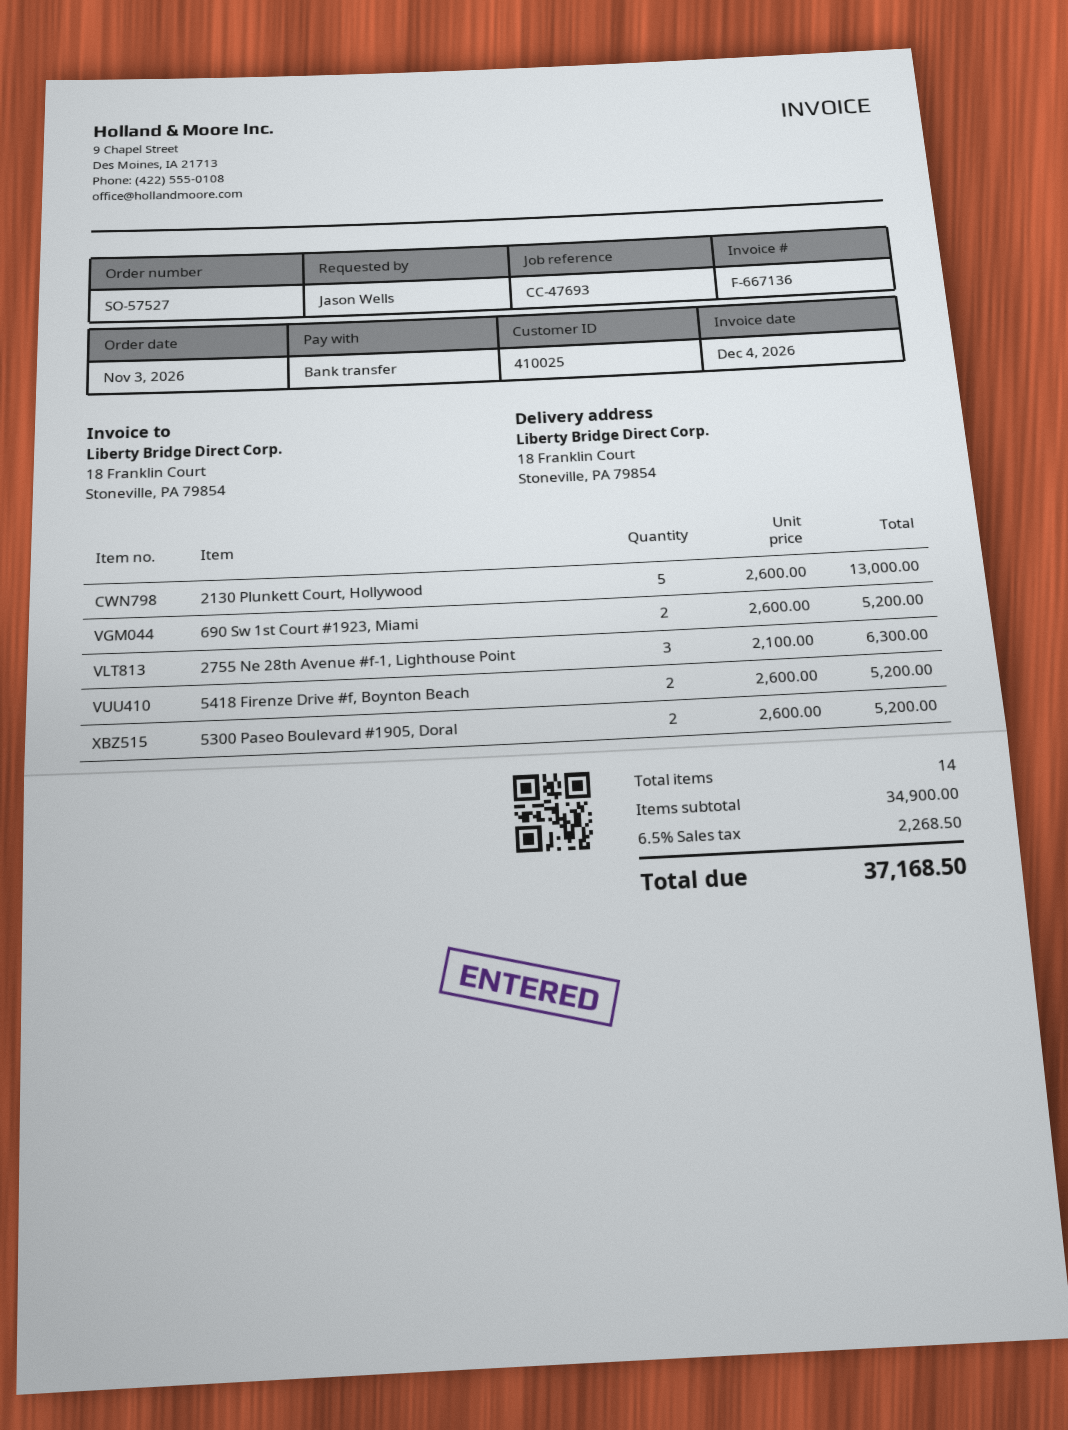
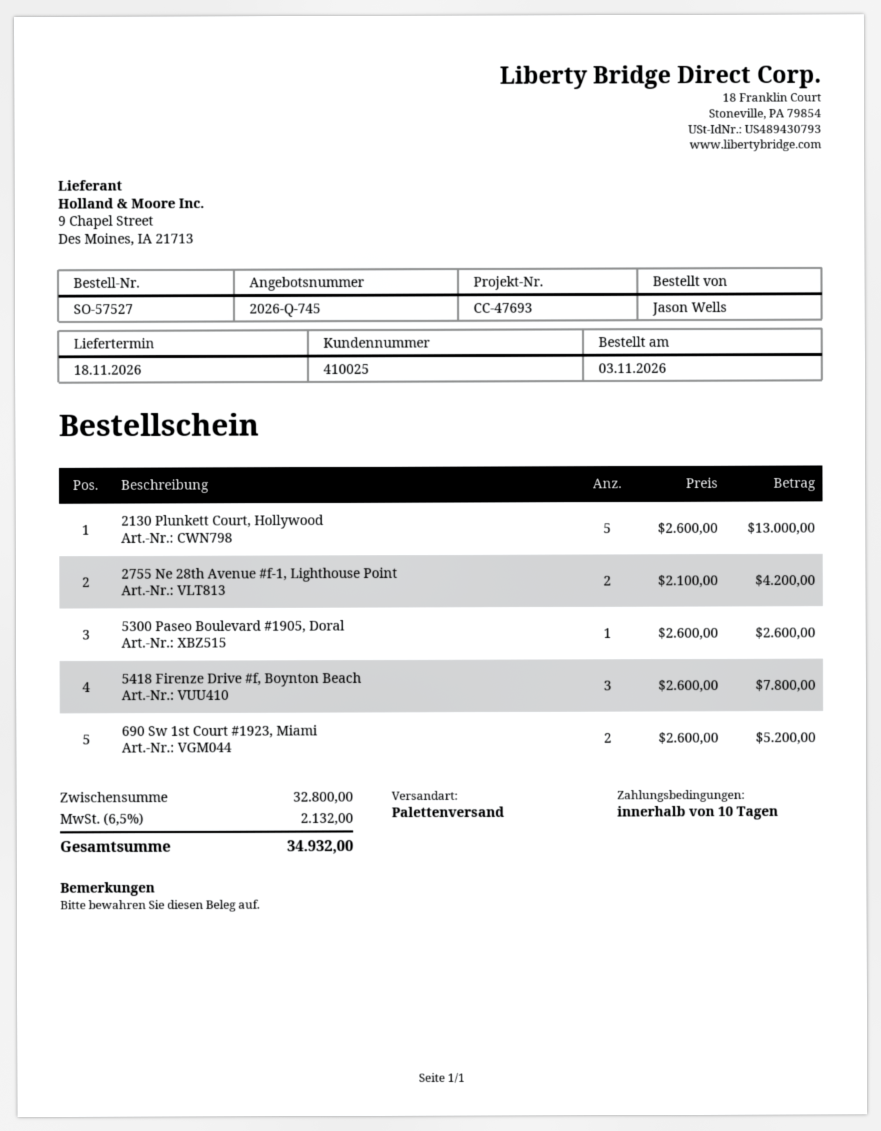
2755 Ne 28th Avenue #f-1, Lighthouse Point: 3 x 2100.00 = 6300.00 -> 2 x 2100.00 = 4200.00
5418 Firenze Drive #f, Boynton Beach: 2 x 2600.00 = 5200.00 -> 3 x 2600.00 = 7800.00
5300 Paseo Boulevard #1905, Doral: 2 x 2600.00 = 5200.00 -> 1 x 2600.00 = 2600.00
subtotal: 34900.00 -> 32800.00
tax: 6.5% = 2268.50 -> 6.5% = 2132.00
total: 37168.50 -> 34932.00

